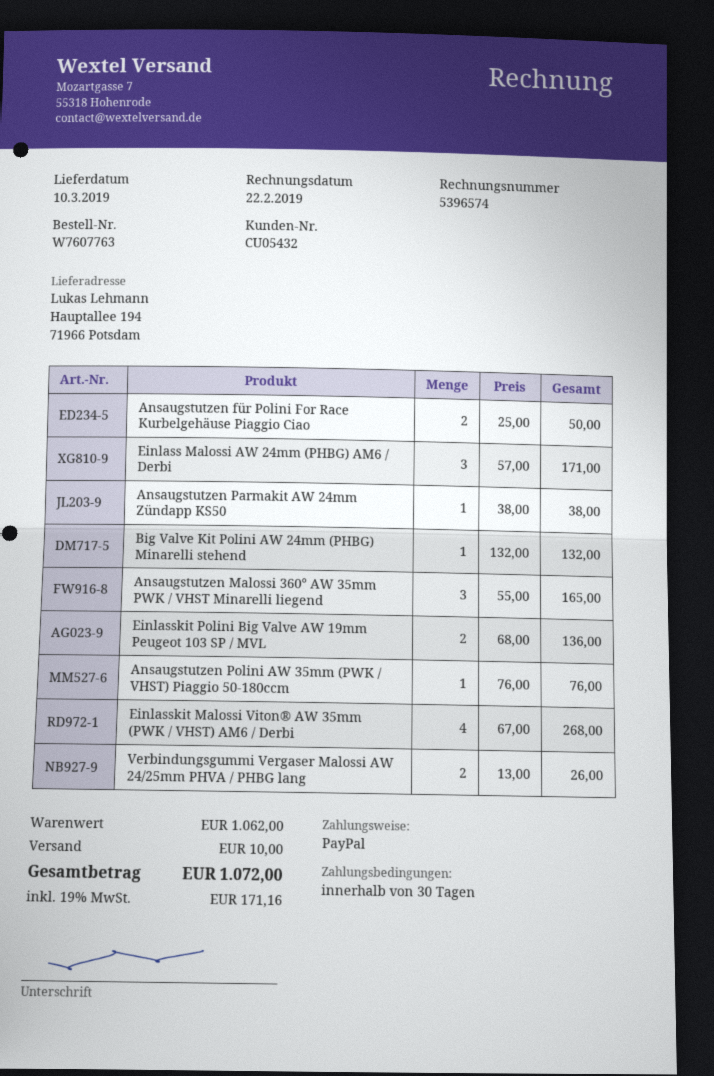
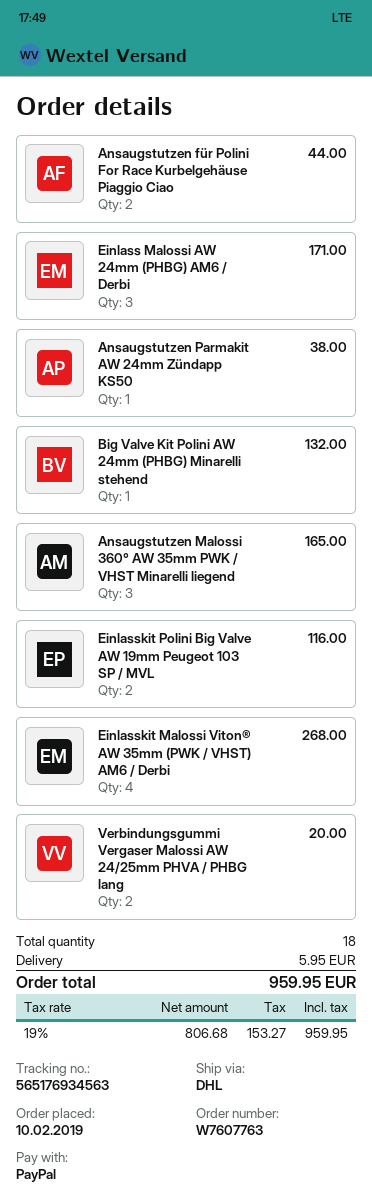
Ansaugstutzen für Polini For Race Kurbelgehäuse Piaggio Ciao: 2 for 50.00 -> 2 for 44.00
Einlasskit Polini Big Valve AW 19mm Peugeot 103 SP / MVL: 2 for 136.00 -> 2 for 116.00
Ansaugstutzen Polini AW 35mm (PWK / VHST) Piaggio 50-180ccm: 1 for 76.00 -> none
Verbindungsgummi Vergaser Malossi AW 24/25mm PHVA / PHBG lang: 2 for 26.00 -> 2 for 20.00
shipping: 10.00 -> 5.95
tax: 19% = 171.16 -> 19% = 153.27
total: 1072.00 -> 959.95

